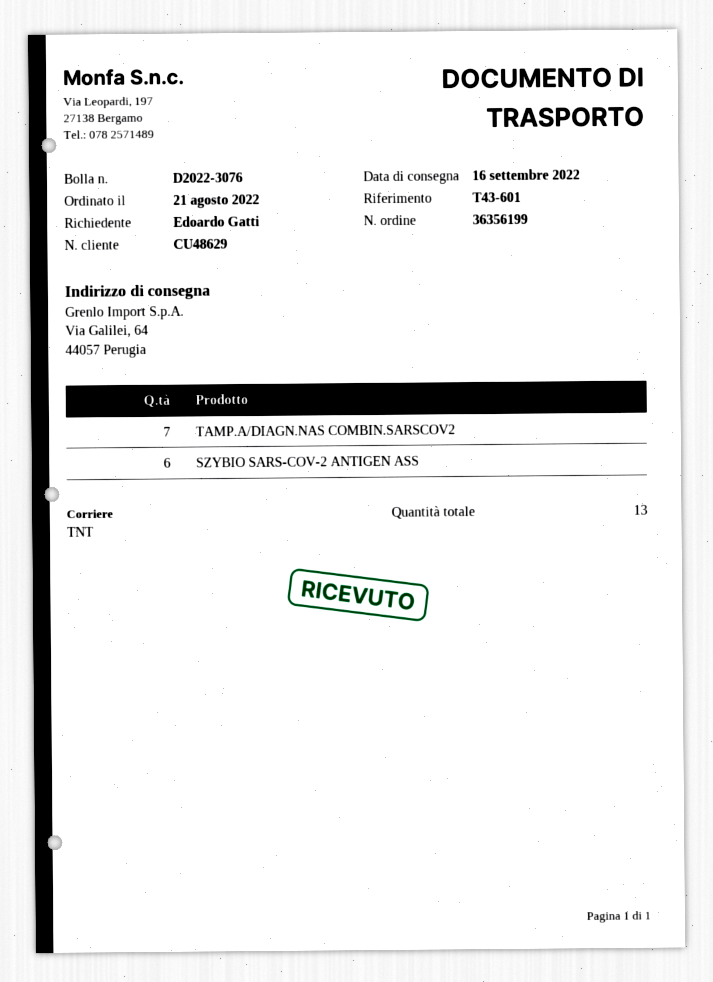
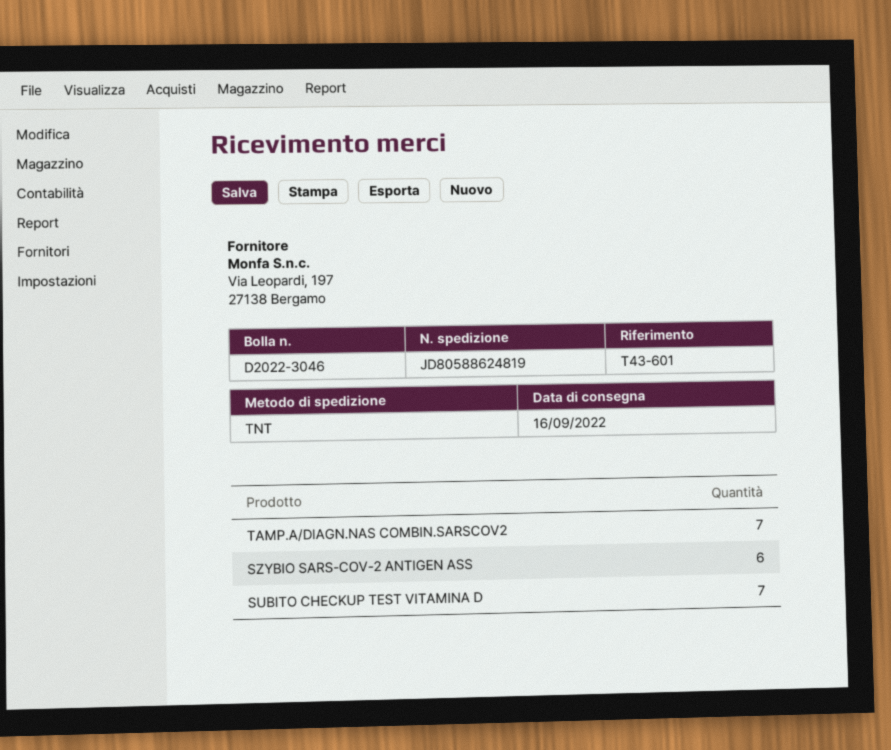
delivery note number: D2022-3076 -> D2022-3046
SUBITO CHECKUP TEST VITAMINA D: none -> 7

